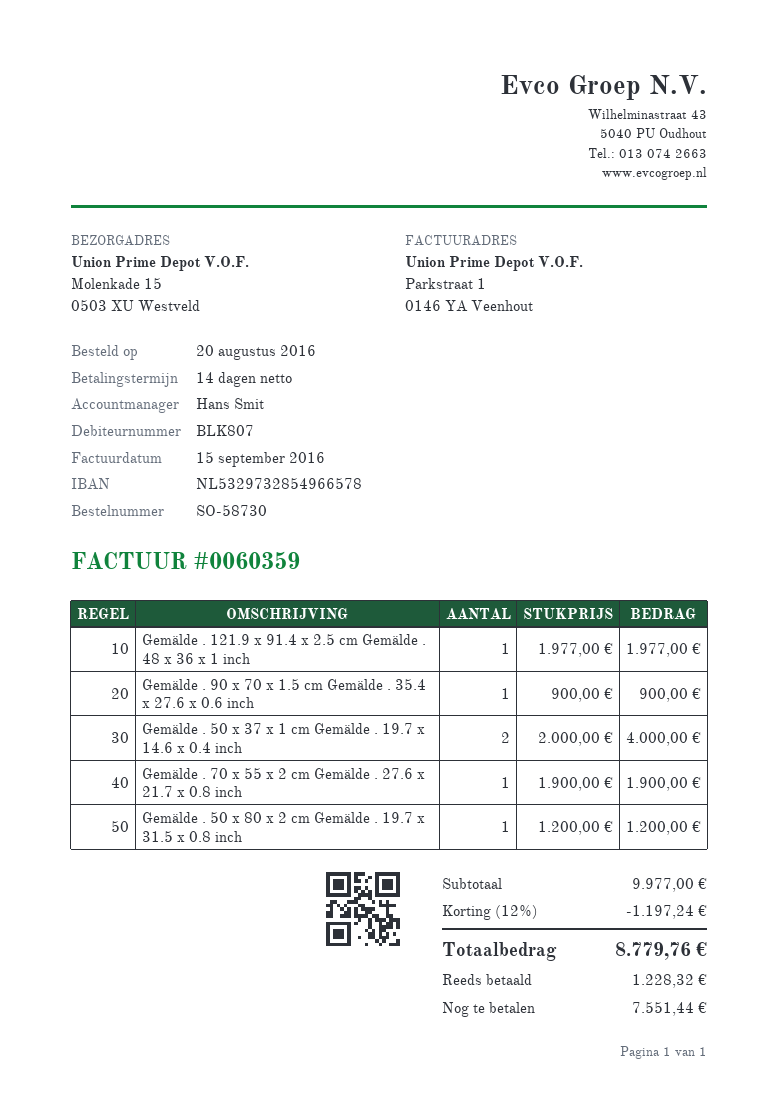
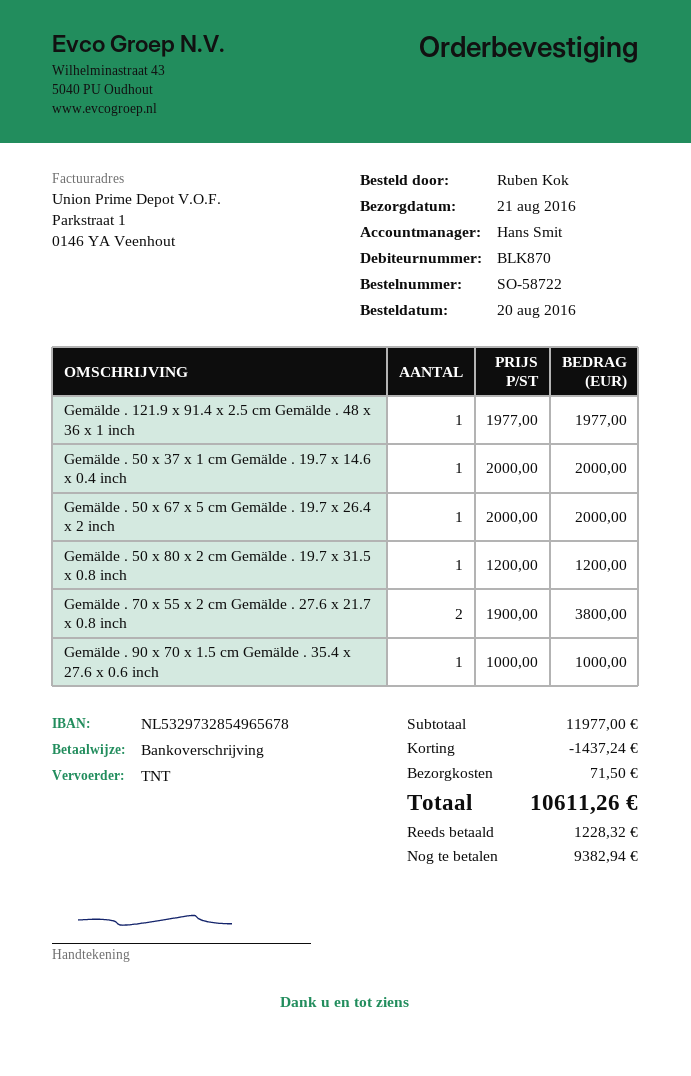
order number: SO-58730 -> SO-58722
customer number: BLK807 -> BLK870
bank account: NL5329732854966578 -> NL5329732854965678
Gemälde . 90 x 70 x 1.5 cm Gemälde . 35.4 x 27.6 x 0.6 inch: 1 x 900.00 = 900.00 -> 1 x 1000.00 = 1000.00
Gemälde . 50 x 37 x 1 cm Gemälde . 19.7 x 14.6 x 0.4 inch: 2 x 2000.00 = 4000.00 -> 1 x 2000.00 = 2000.00
Gemälde . 70 x 55 x 2 cm Gemälde . 27.6 x 21.7 x 0.8 inch: 1 x 1900.00 = 1900.00 -> 2 x 1900.00 = 3800.00
Gemälde . 50 x 67 x 5 cm Gemälde . 19.7 x 26.4 x 2 inch: none -> 1 x 2000.00 = 2000.00
subtotal: 9977.00 -> 11977.00
discount: 1197.24 -> 1437.24
shipping: none -> 71.50
total: 8779.76 -> 10611.26
balance: 7551.44 -> 9382.94

